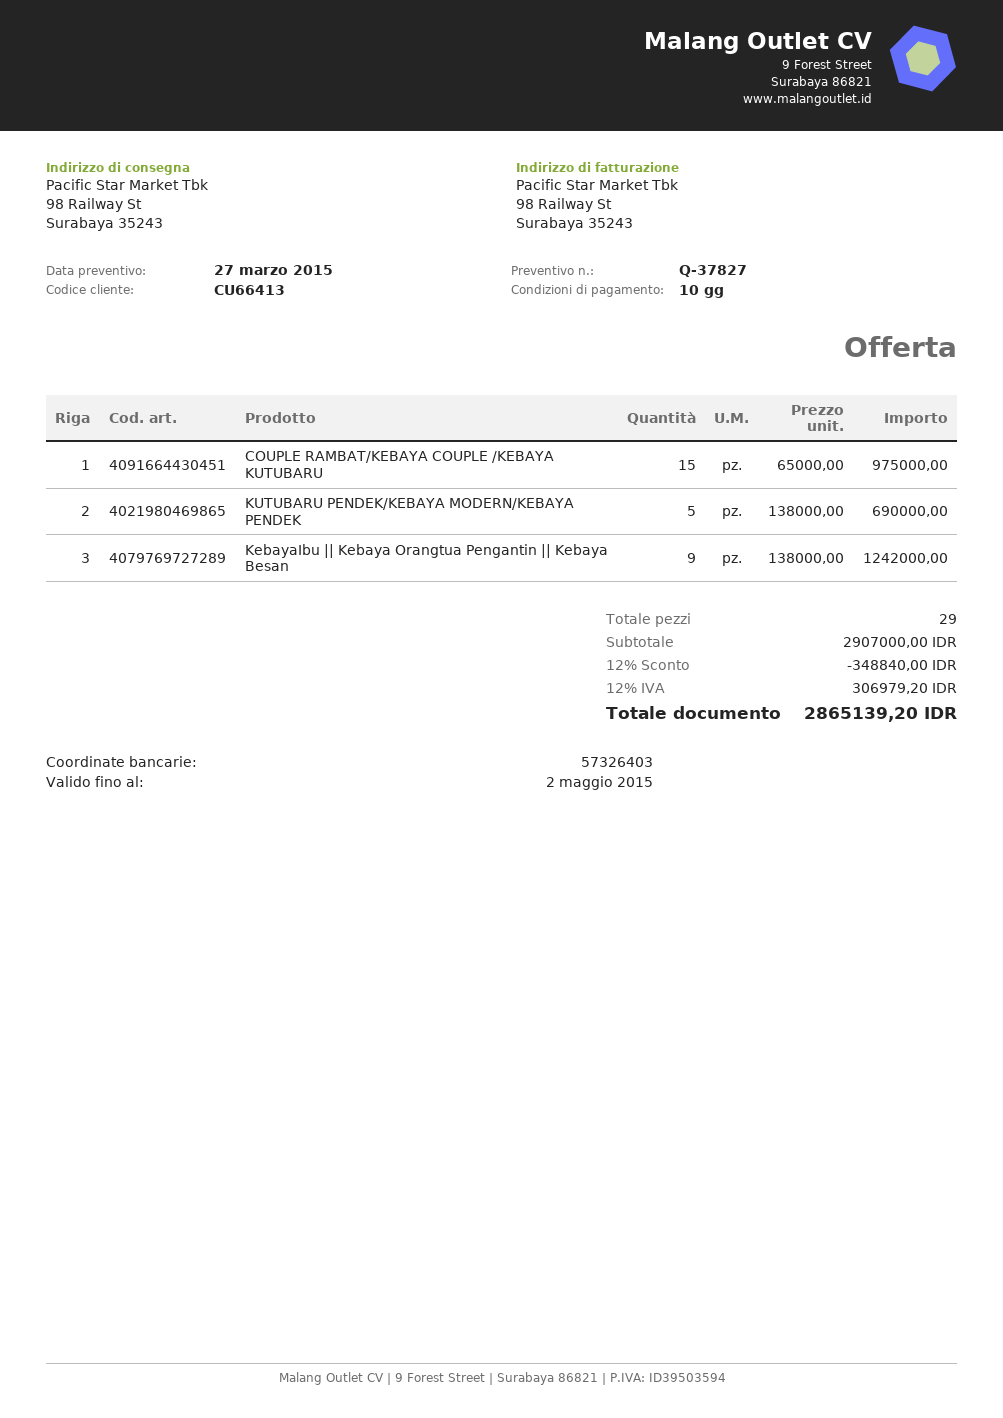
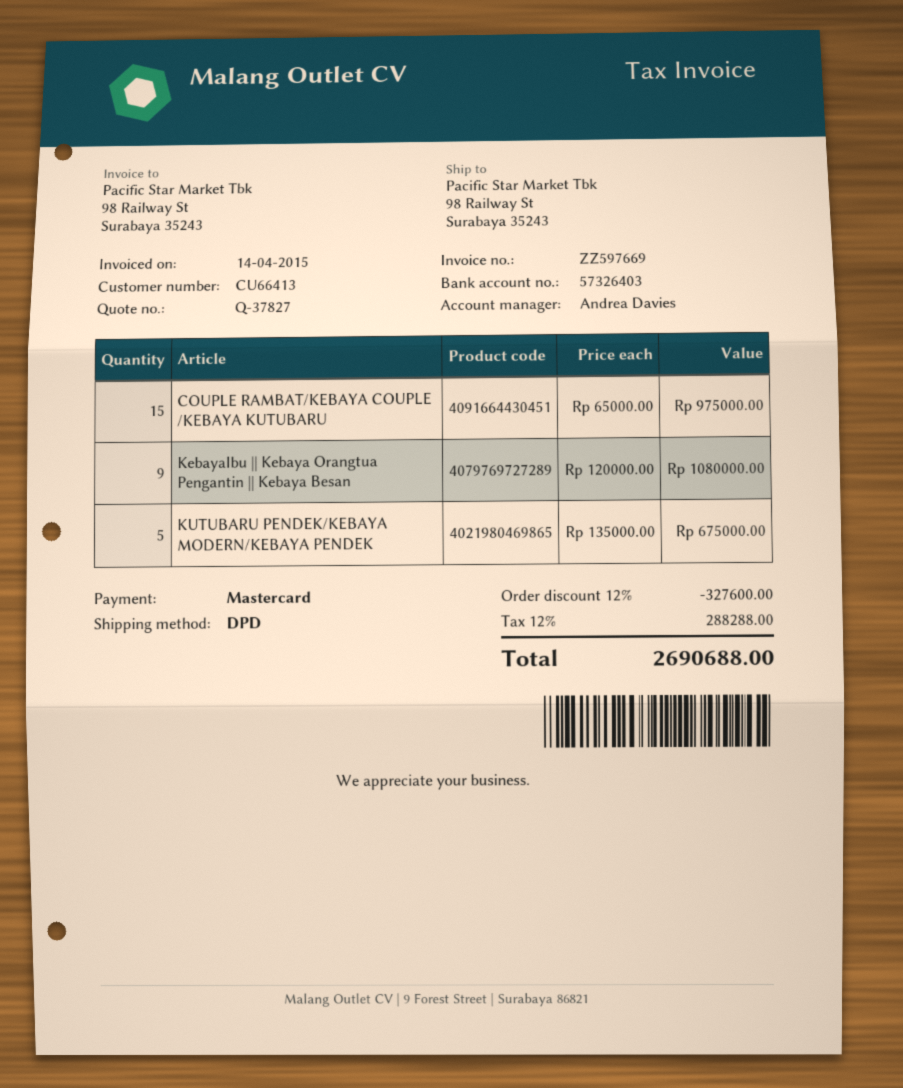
KUTUBARU PENDEK/KEBAYA MODERN/KEBAYA PENDEK: 5 x 138000.00 = 690000.00 -> 5 x 135000.00 = 675000.00
KebayaIbu || Kebaya Orangtua Pengantin || Kebaya Besan: 9 x 138000.00 = 1242000.00 -> 9 x 120000.00 = 1080000.00
discount: 12% = 348840.00 -> 12% = 327600.00
tax: 12% = 306979.20 -> 12% = 288288.00
total: 2865139.20 -> 2690688.00

